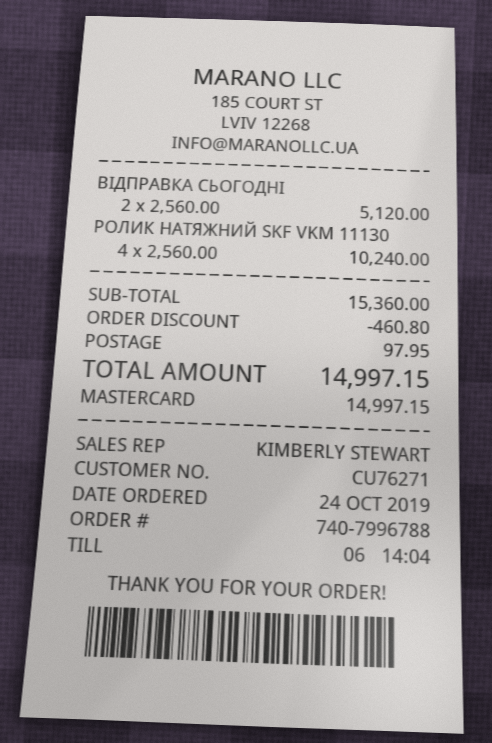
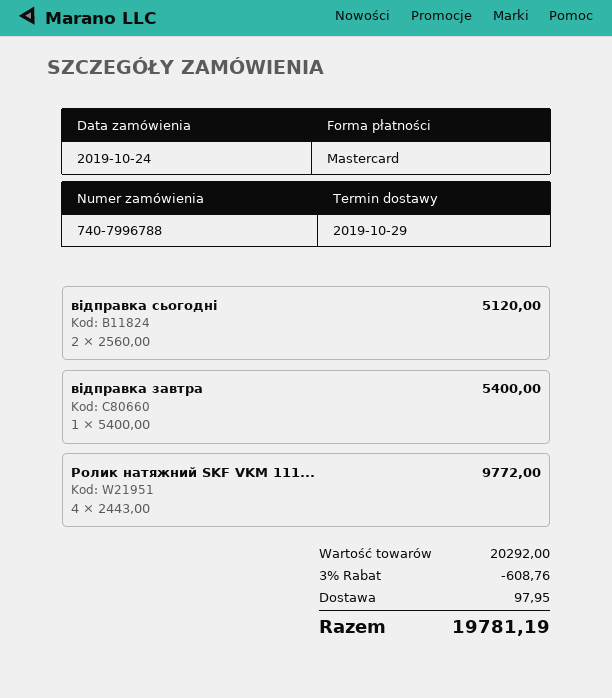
РОЛИК НАТЯЖНИЙ SKF VKM 11130: 4 x 2560.00 = 10240.00 -> 4 x 2443.00 = 9772.00
відправка завтра: none -> 1 x 5400.00 = 5400.00
subtotal: 15360.00 -> 20292.00
discount: 460.80 -> 608.76
total: 14997.15 -> 19781.19

